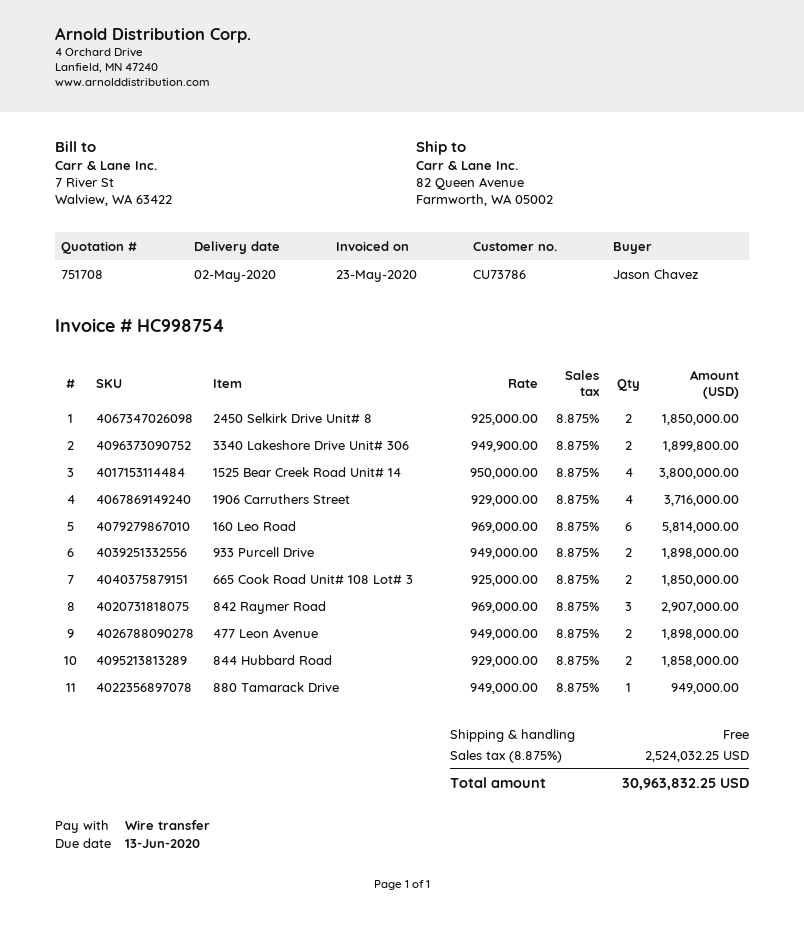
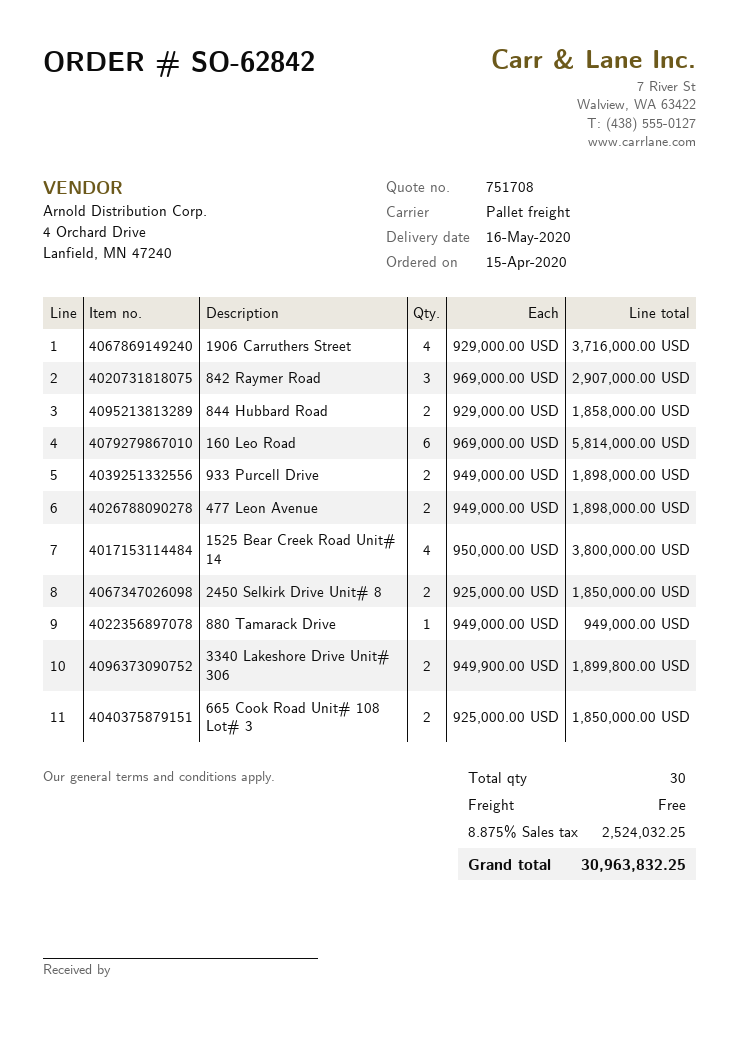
delivery date: 2020-05-02 -> 2020-05-16

